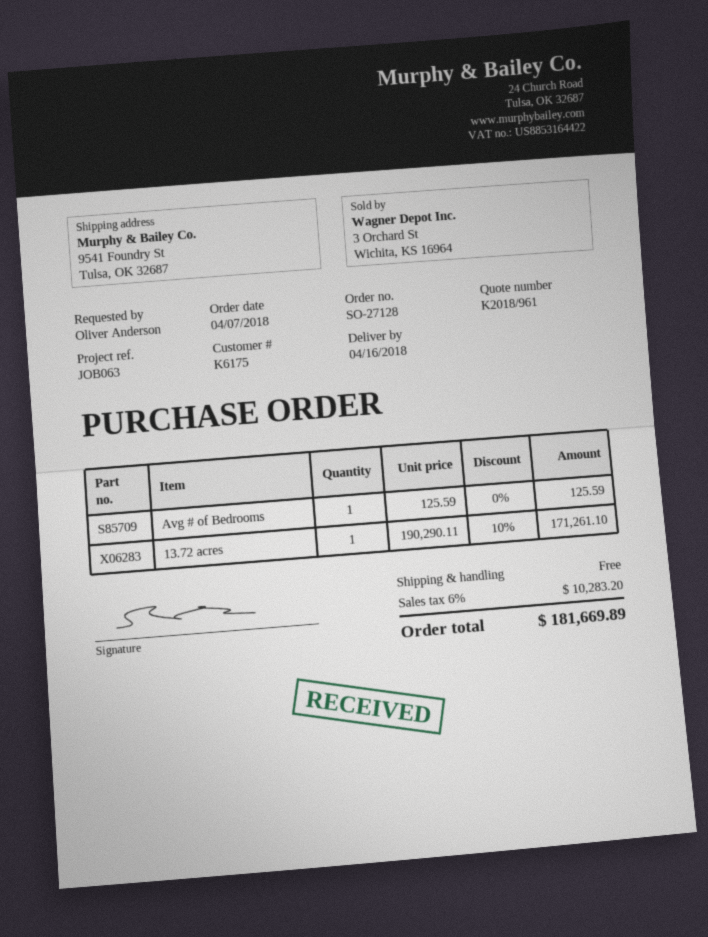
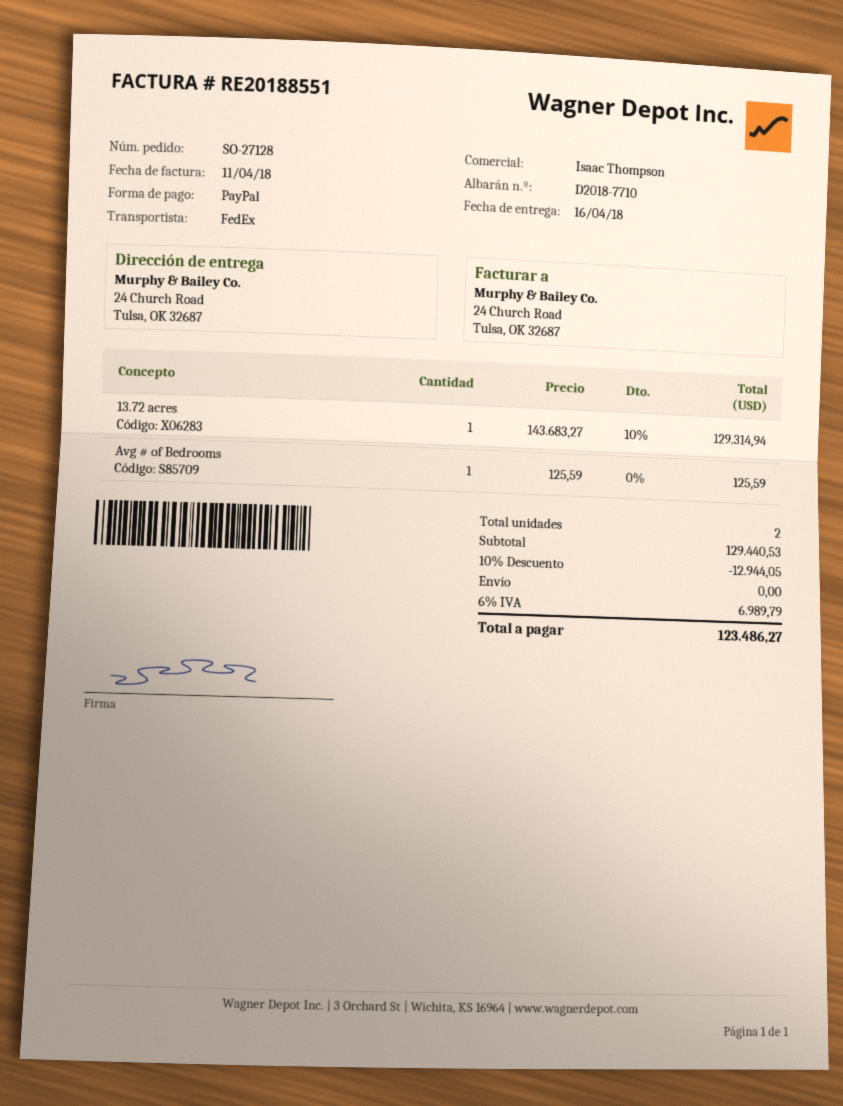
ship to: 9541 Foundry St, Tulsa, OK 32687 -> 24 Church Road, Tulsa, OK 32687
13.72 acres: 1 x 190290.11 - 10% = 171261.10 -> 1 x 143683.27 - 10% = 129314.94
discount: none -> 10% = 12944.05
tax: 6% = 10283.20 -> 6% = 6989.79
total: 181669.89 -> 123486.27

